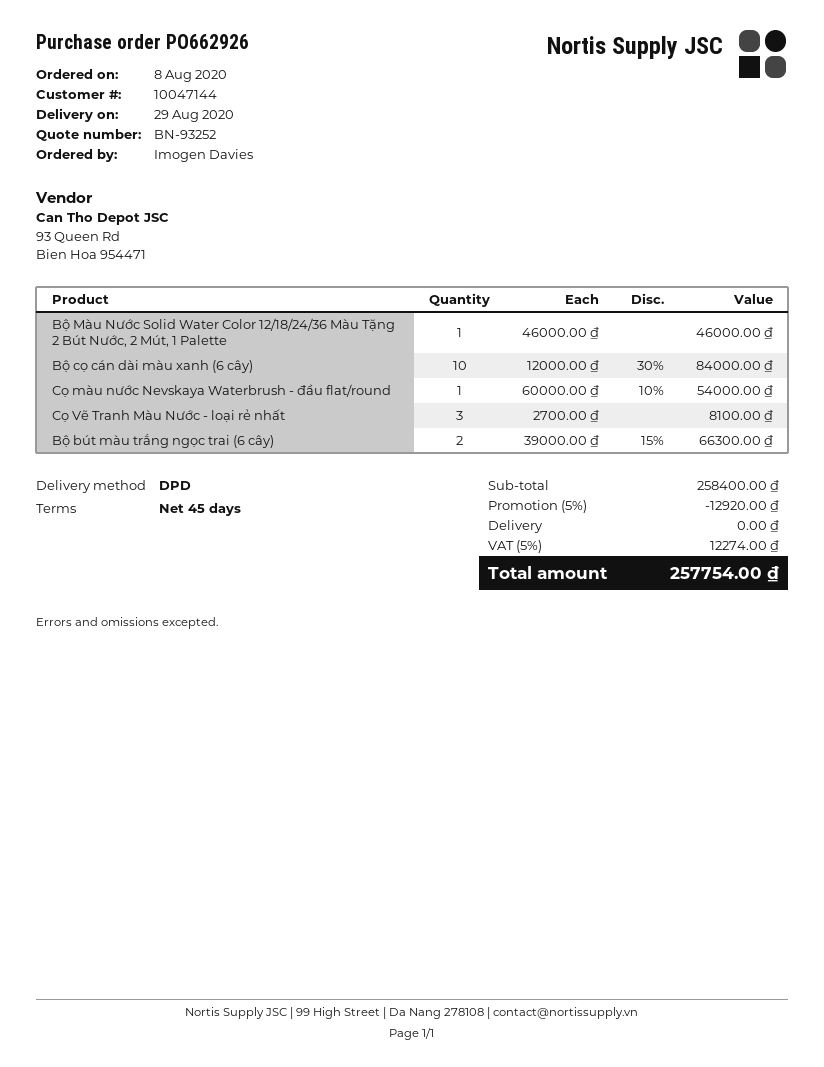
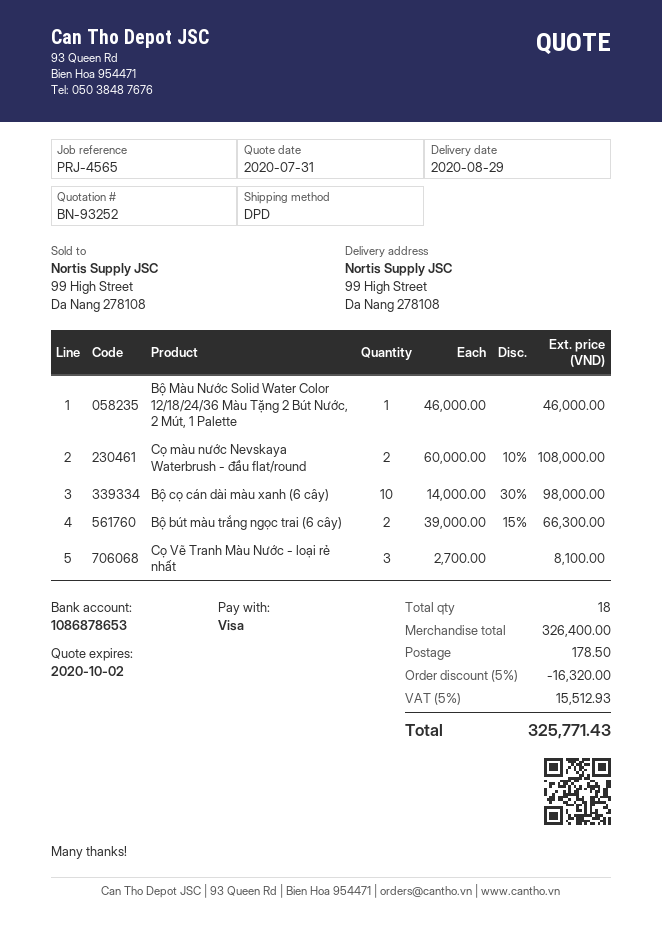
Bộ cọ cán dài màu xanh (6 cây): 10 x 12000.00 - 30% = 84000.00 -> 10 x 14000.00 - 30% = 98000.00
Cọ màu nước Nevskaya Waterbrush - đầu flat/round: 1 x 60000.00 - 10% = 54000.00 -> 2 x 60000.00 - 10% = 108000.00
subtotal: 258400.00 -> 326400.00
discount: 5% = 12920.00 -> 5% = 16320.00
shipping: 0.00 -> 178.50
tax: 5% = 12274.00 -> 5% = 15512.93
total: 257754.00 -> 325771.43

